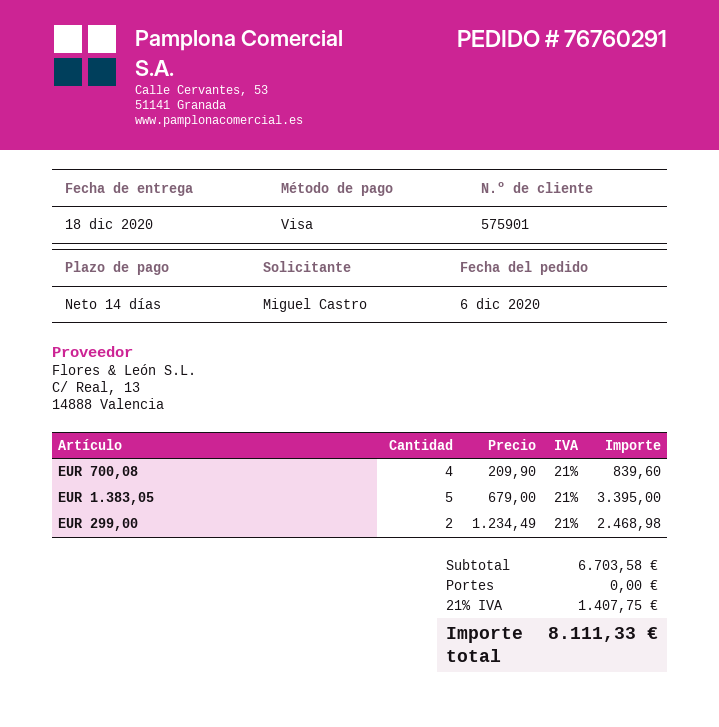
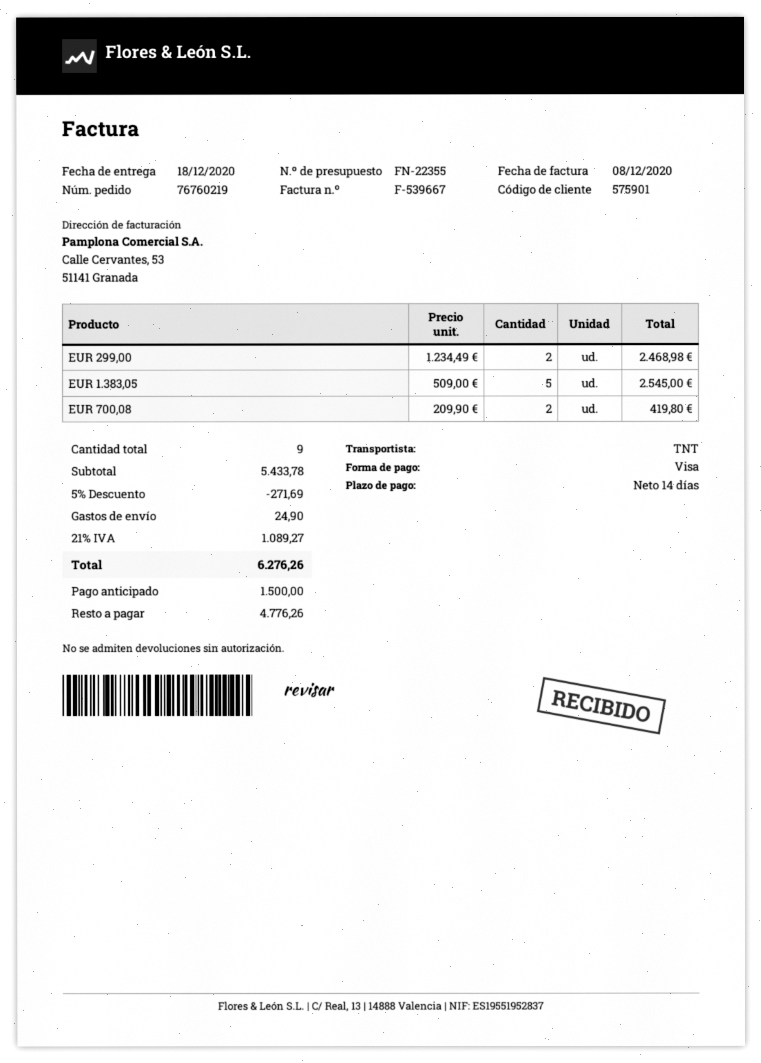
order number: 76760291 -> 76760219
EUR 700,08: 4 x 209.90 = 839.60 -> 2 x 209.90 = 419.80
EUR 1.383,05: 5 x 679.00 = 3395.00 -> 5 x 509.00 = 2545.00
subtotal: 6703.58 -> 5433.78
discount: none -> 5% = 271.69
shipping: 0.00 -> 24.90
tax: 21% = 1407.75 -> 21% = 1089.27
total: 8111.33 -> 6276.26

